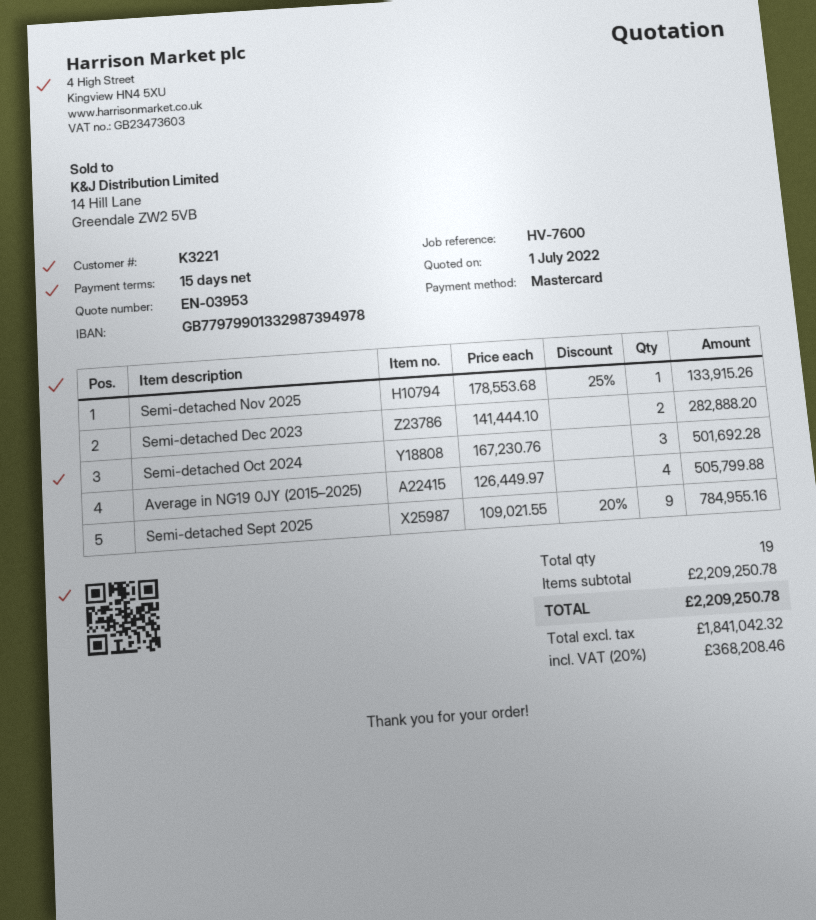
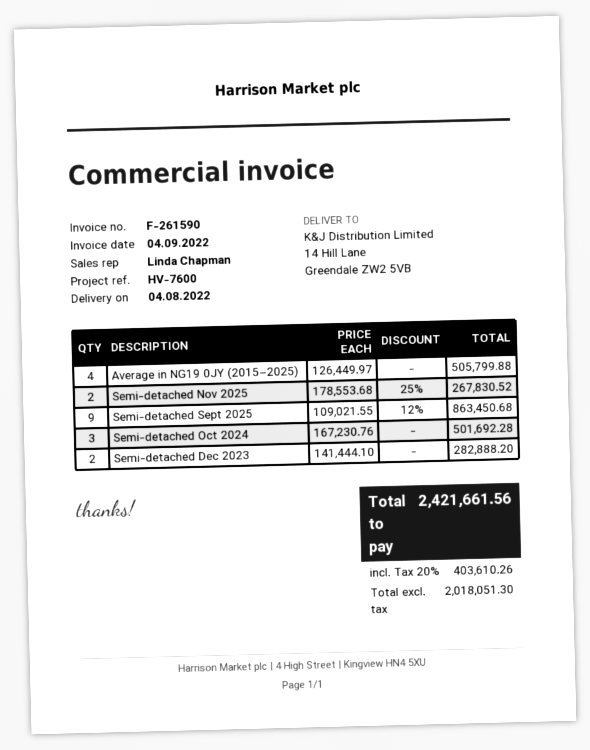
Semi-detached Nov 2025: 1 x 178553.68 - 25% = 133915.26 -> 2 x 178553.68 - 25% = 267830.52
Semi-detached Sept 2025: 9 x 109021.55 - 20% = 784955.16 -> 9 x 109021.55 - 12% = 863450.68
net: 1841042.32 -> 2018051.30
tax: 20% = 368208.46 -> 20% = 403610.26
total: 2209250.78 -> 2421661.56

